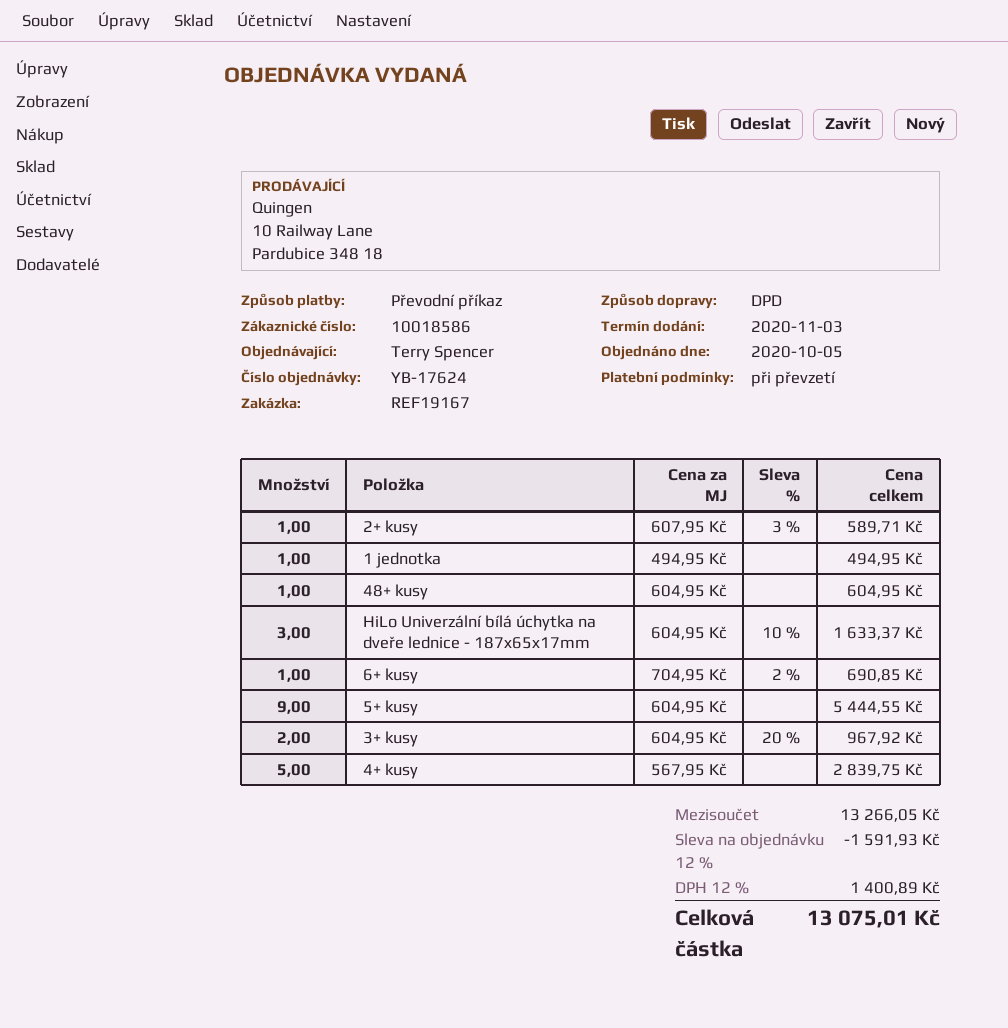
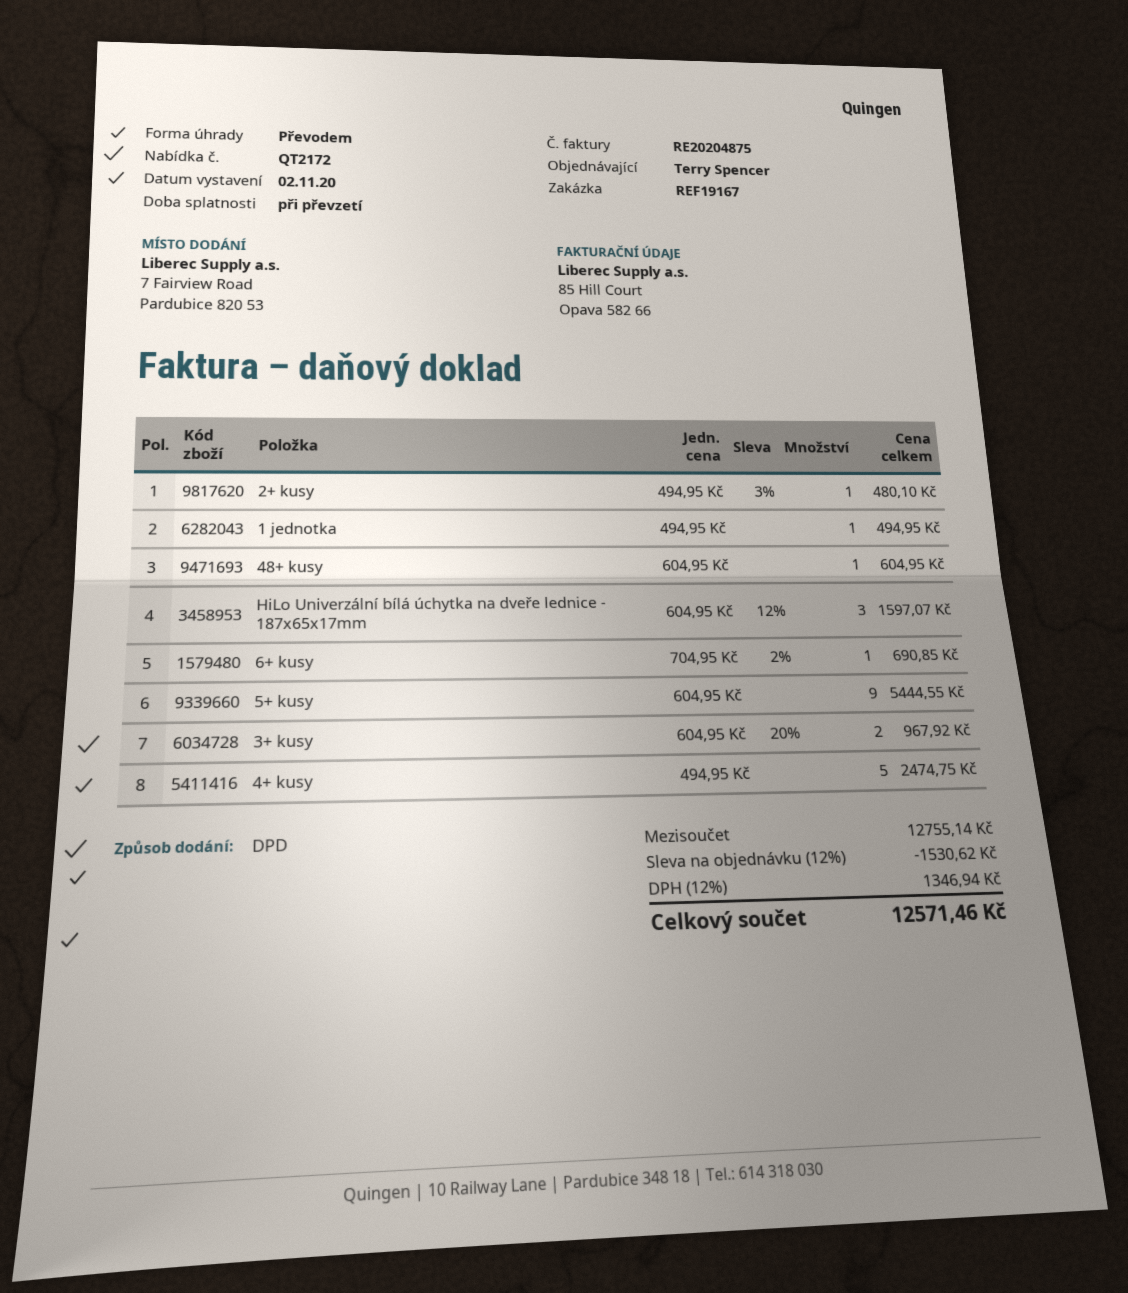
2+ kusy: 1 x 607.95 - 3% = 589.71 -> 1 x 494.95 - 3% = 480.10
HiLo Univerzální bílá úchytka na dveře lednice - 187x65x17mm: 3 x 604.95 - 10% = 1633.37 -> 3 x 604.95 - 12% = 1597.07
4+ kusy: 5 x 567.95 = 2839.75 -> 5 x 494.95 = 2474.75
subtotal: 13266.05 -> 12755.14
discount: 12% = 1591.93 -> 12% = 1530.62
tax: 12% = 1400.89 -> 12% = 1346.94
total: 13075.01 -> 12571.46

